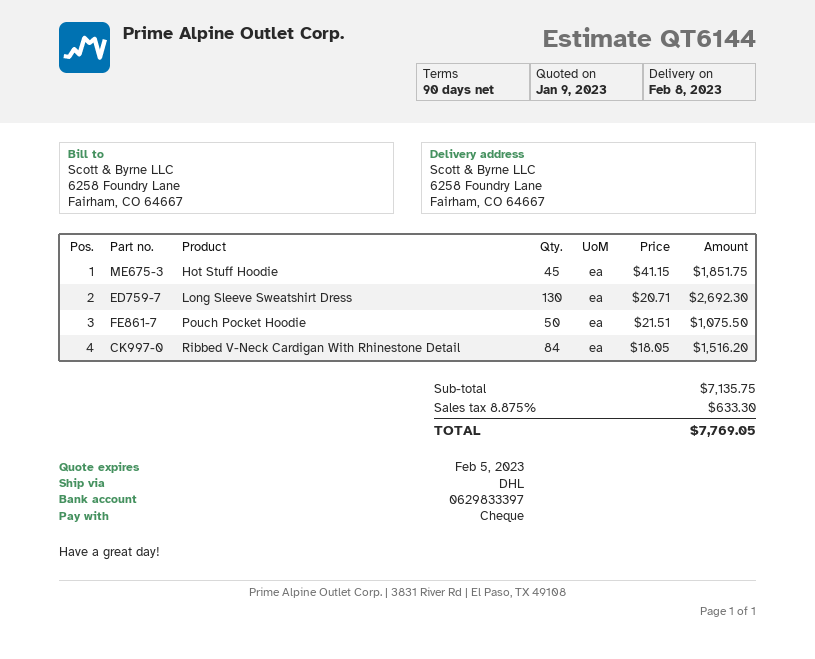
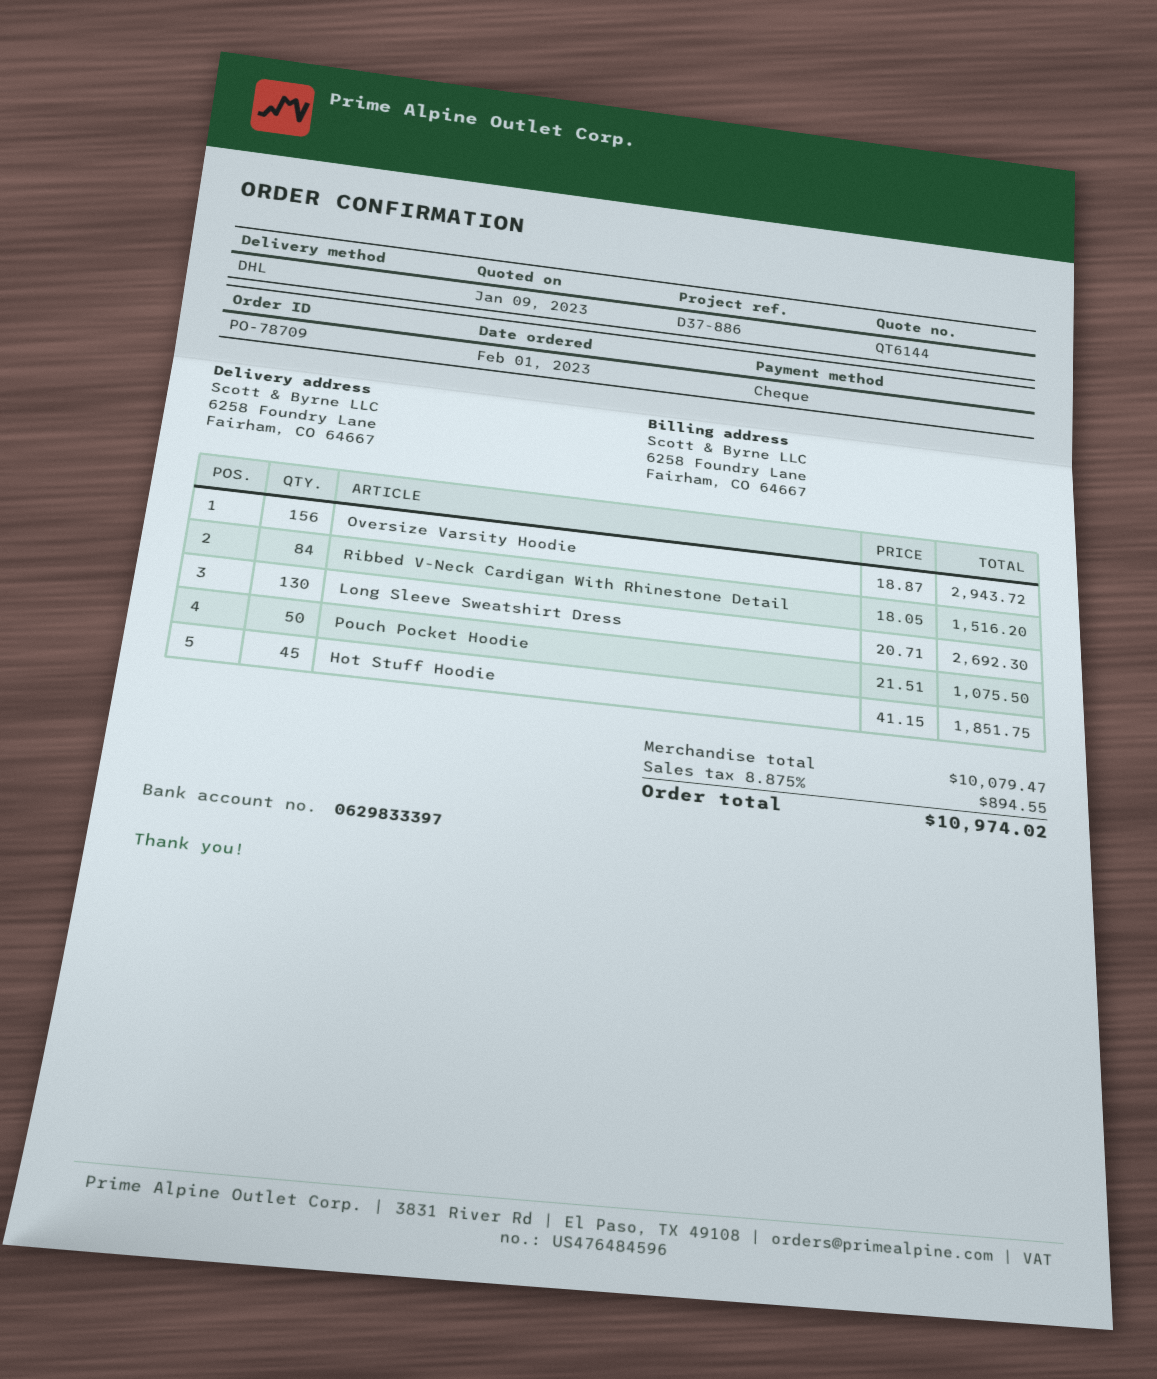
Oversize Varsity Hoodie: none -> 156 x 18.87 = 2943.72
subtotal: 7135.75 -> 10079.47
tax: 8.875% = 633.30 -> 8.875% = 894.55
total: 7769.05 -> 10974.02

